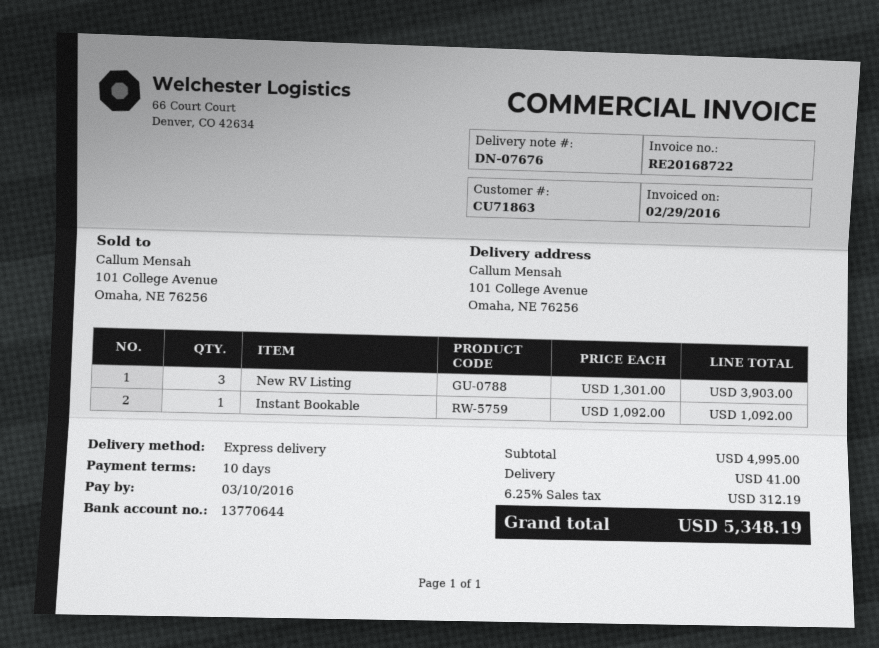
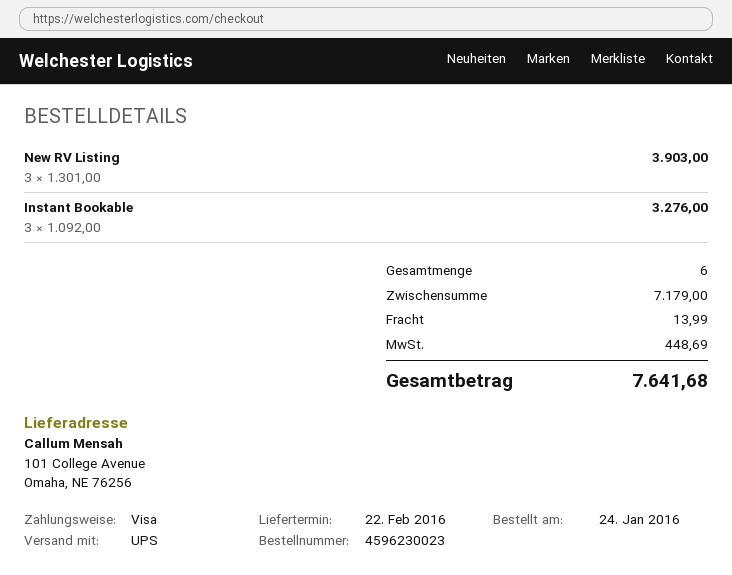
shipping method: express -> UPS
Instant Bookable: 1 x 1092.00 = 1092.00 -> 3 x 1092.00 = 3276.00
subtotal: 4995.00 -> 7179.00
shipping: 41.00 -> 13.99
tax: 312.19 -> 448.69
total: 5348.19 -> 7641.68

